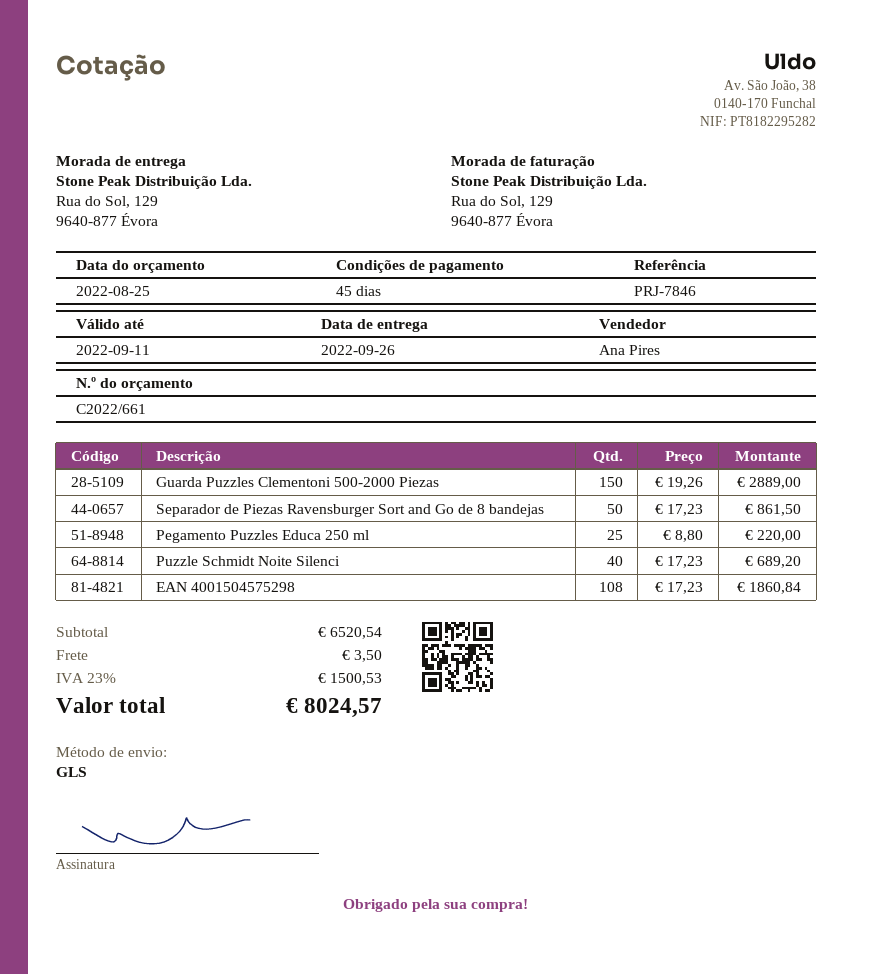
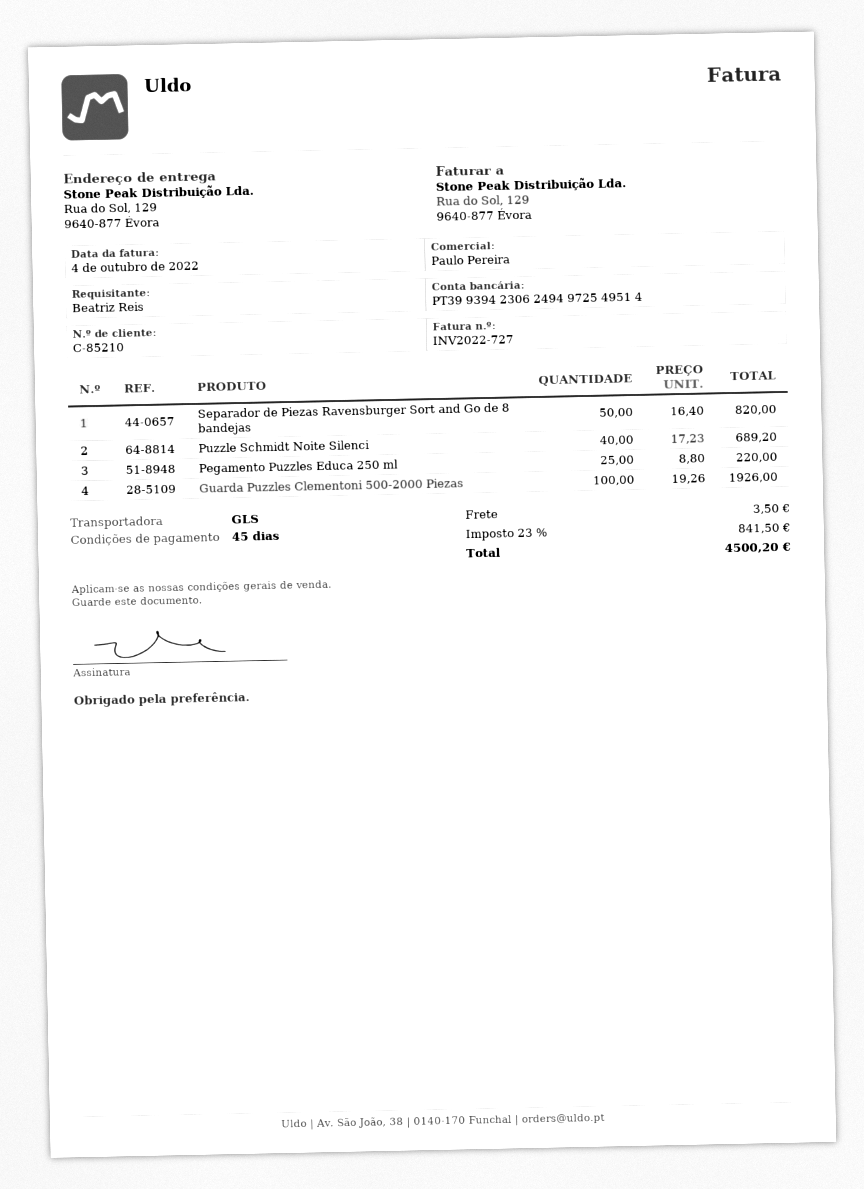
sales rep: Ana Pires -> Paulo Pereira
Guarda Puzzles Clementoni 500-2000 Piezas: 150 x 19.26 = 2889.00 -> 100 x 19.26 = 1926.00
Separador de Piezas Ravensburger Sort and Go de 8 bandejas: 50 x 17.23 = 861.50 -> 50 x 16.40 = 820.00
EAN 4001504575298: 108 x 17.23 = 1860.84 -> none
tax: 23% = 1500.53 -> 23% = 841.50
total: 8024.57 -> 4500.20

